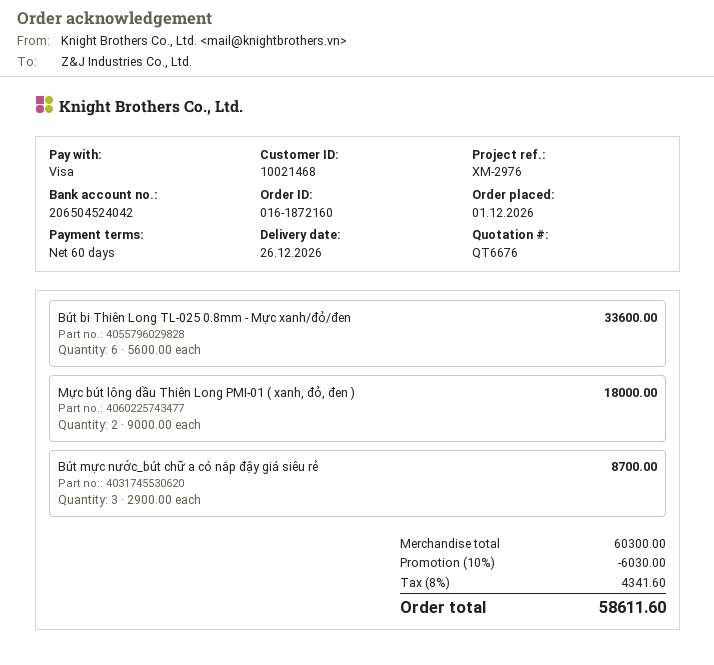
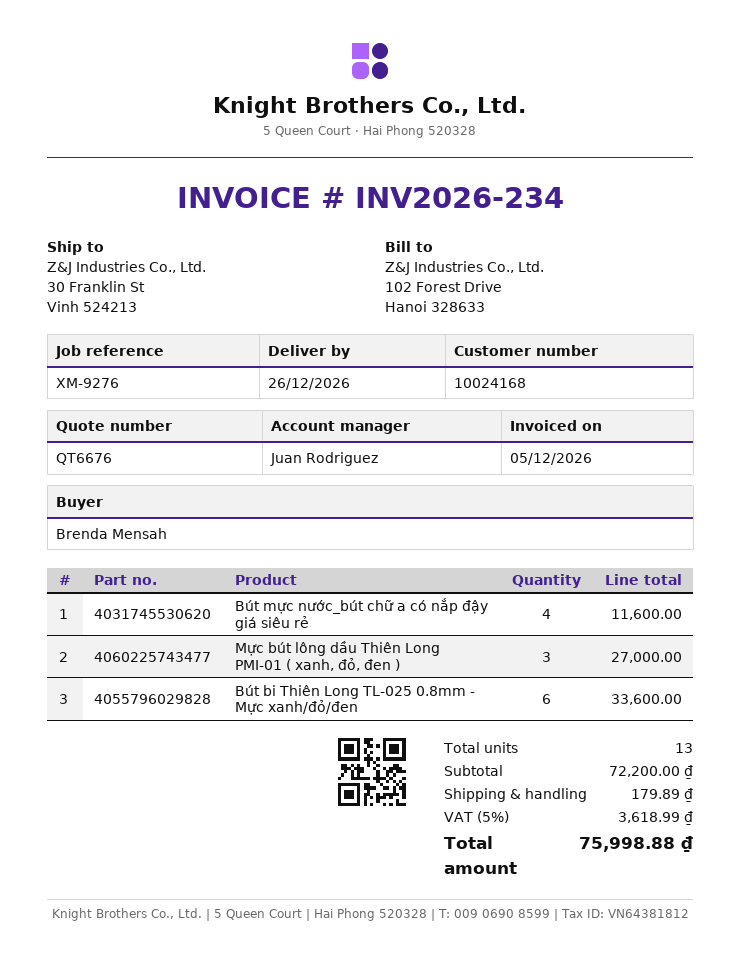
customer number: 10021468 -> 10024168
reference: XM-2976 -> XM-9276
Mực bút lông dầu Thiên Long PMI-01 ( xanh, đỏ, đen ): 2 for 18000.00 -> 3 for 27000.00
Bút mực nước_bút chữ a có nắp đậy giá siêu rẻ: 3 for 8700.00 -> 4 for 11600.00
subtotal: 60300.00 -> 72200.00
discount: 10% = 6030.00 -> none
shipping: none -> 179.89
tax: 8% = 4341.60 -> 5% = 3618.99
total: 58611.60 -> 75998.88

